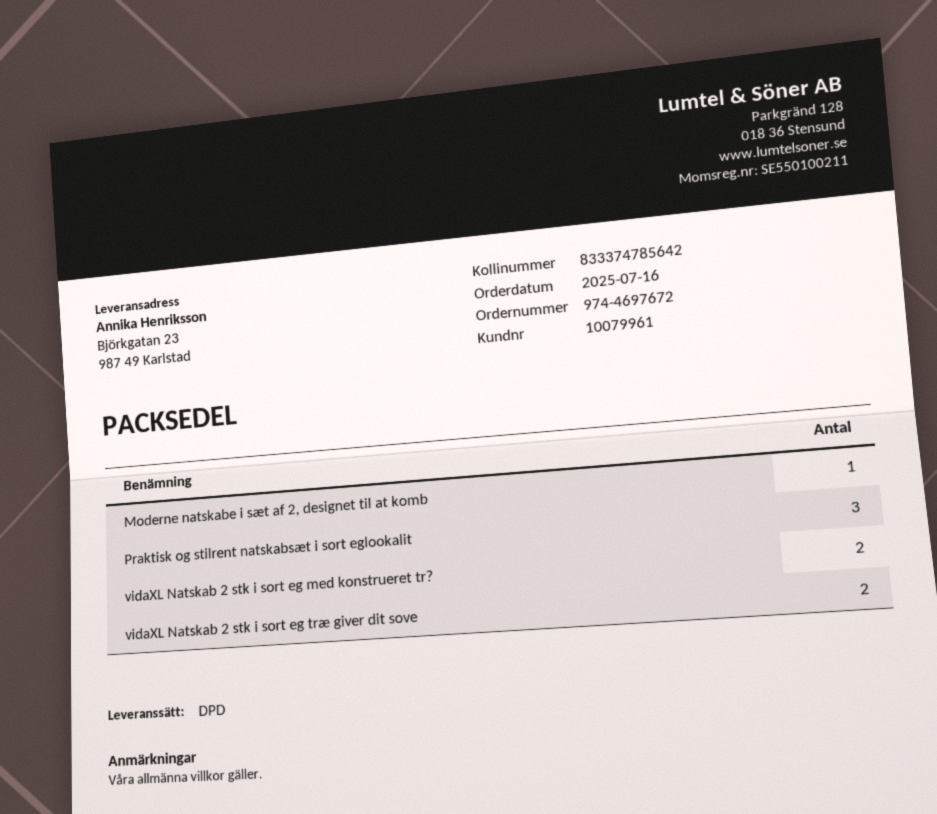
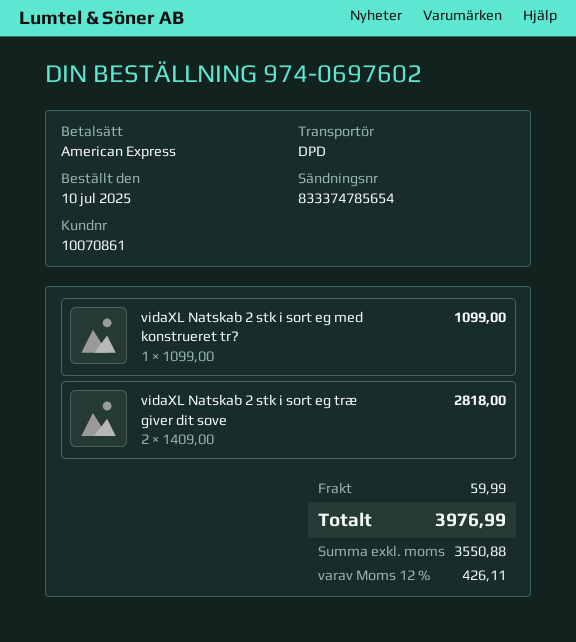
order number: 974-4697672 -> 974-0697602
order date: 2025-07-16 -> 2025-07-10
customer number: 10079961 -> 10070861
tracking number: 833374785642 -> 833374785654
Moderne natskabe i sæt af 2, designet til at komb: 1 -> none
Praktisk og stilrent natskabsæt i sort eglookalit: 3 -> none
vidaXL Natskab 2 stk i sort eg med konstrueret tr?: 2 -> 1

